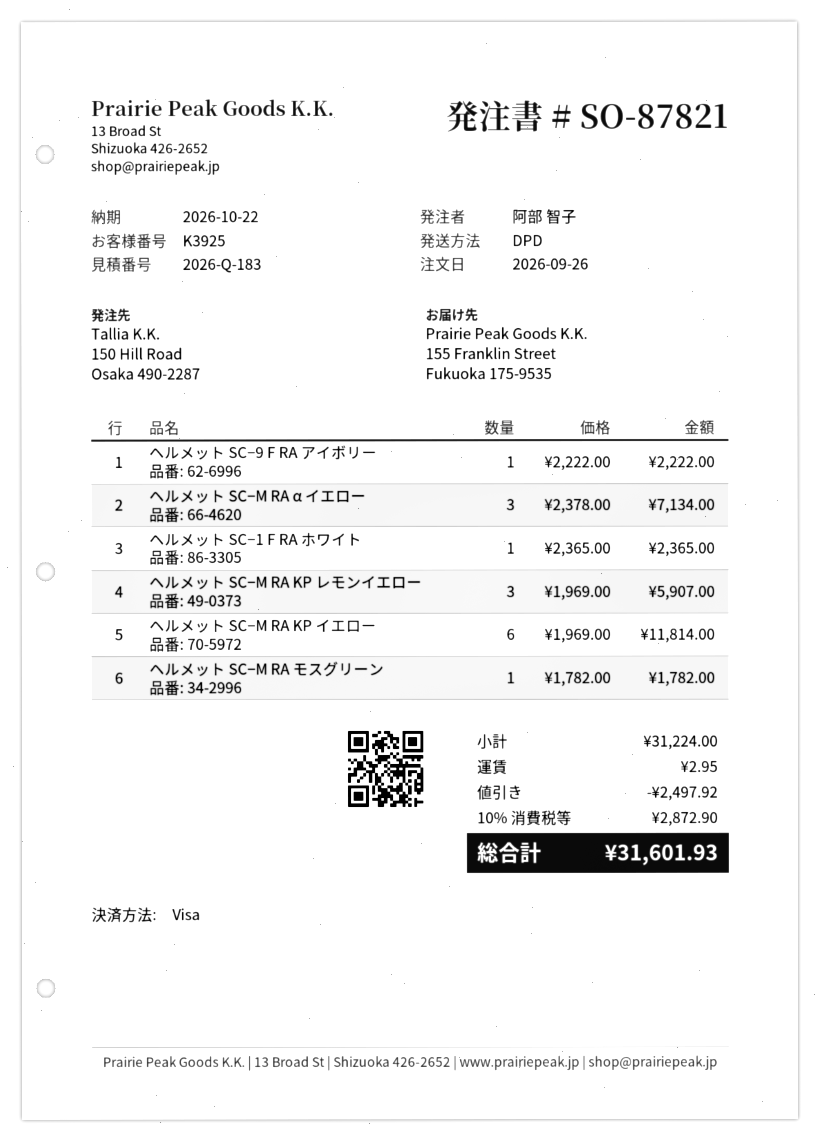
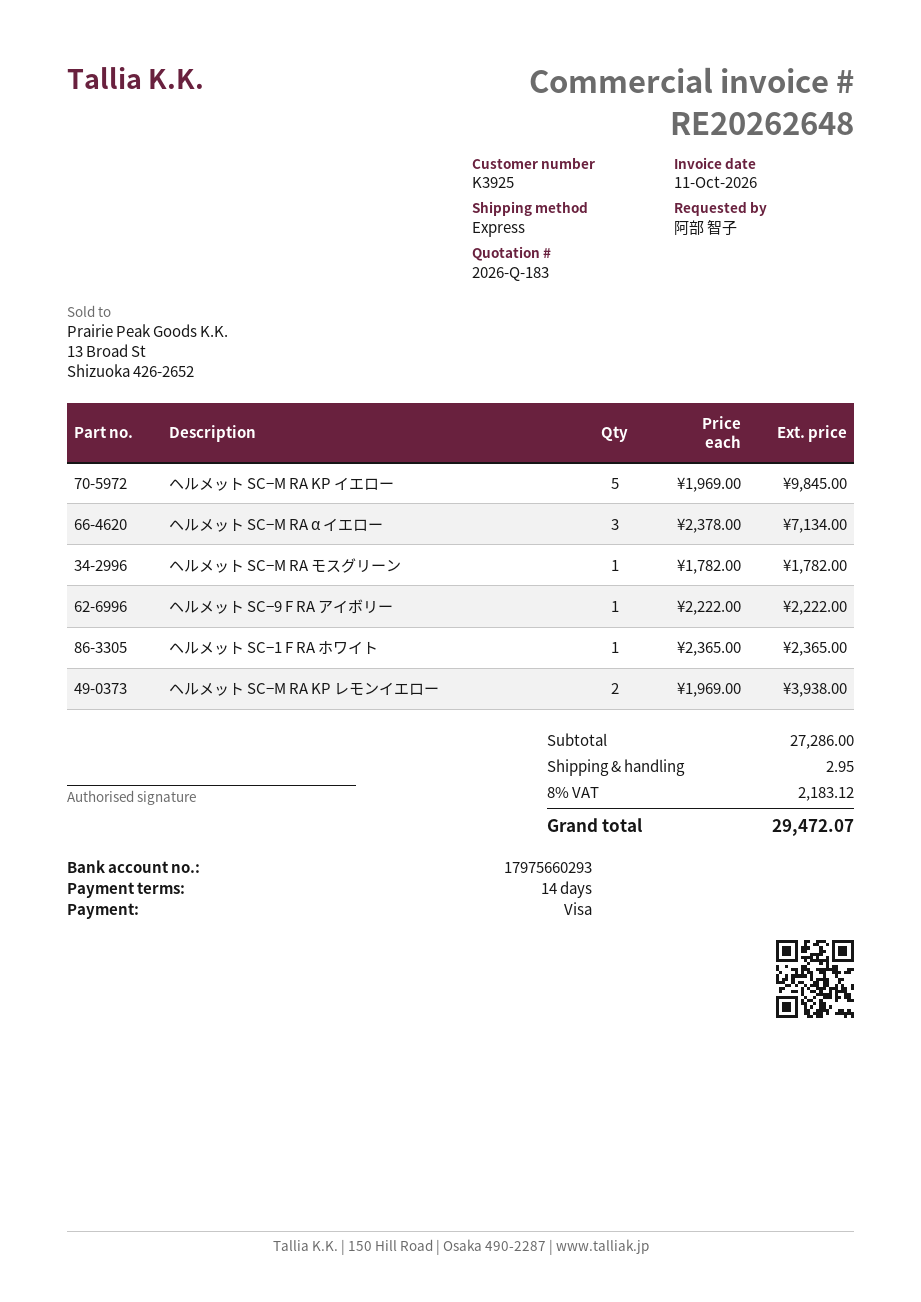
shipping method: DPD -> express
ヘルメット SC−M RA KP レモンイエロー: 3 x 1969.00 = 5907.00 -> 2 x 1969.00 = 3938.00
ヘルメット SC−M RA KP イエロー: 6 x 1969.00 = 11814.00 -> 5 x 1969.00 = 9845.00
subtotal: 31224.00 -> 27286.00
discount: 2497.92 -> none
tax: 10% = 2872.90 -> 8% = 2183.12
total: 31601.93 -> 29472.07

